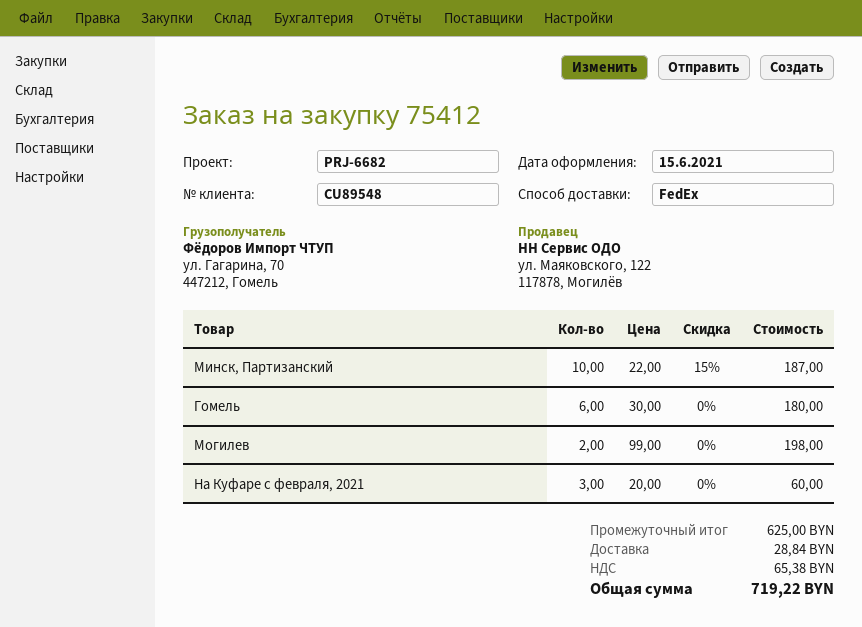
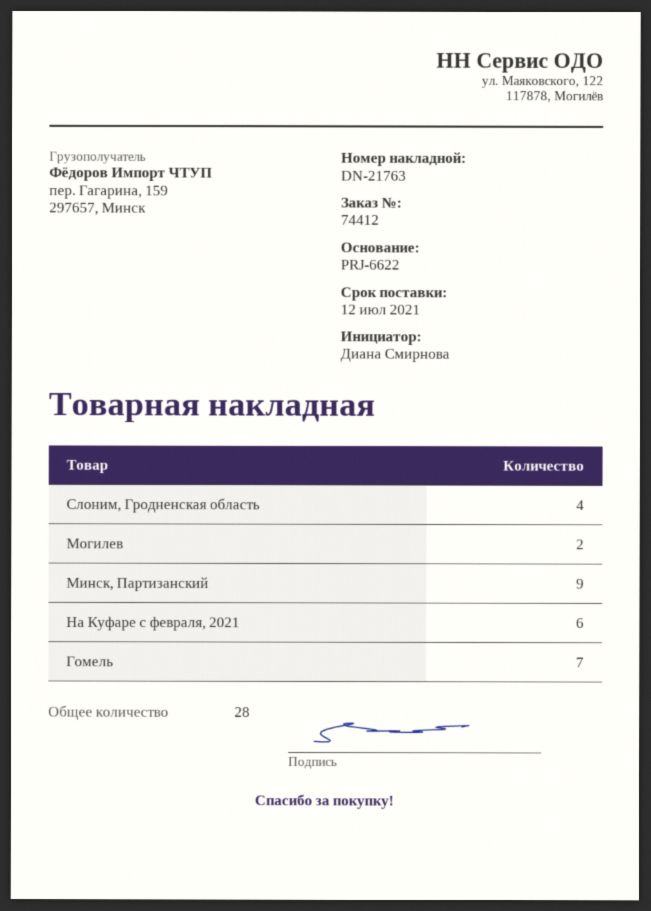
order number: 75412 -> 74412
reference: PRJ-6682 -> PRJ-6622
ship to: ул. Гагарина, 70, 447212, Гомель -> пер. Гагарина, 159, 297657, Минск
Минск, Партизанский: 10 -> 9
Гомель: 6 -> 7
На Куфаре с февраля, 2021: 3 -> 6
Слоним, Гродненская область: none -> 4

